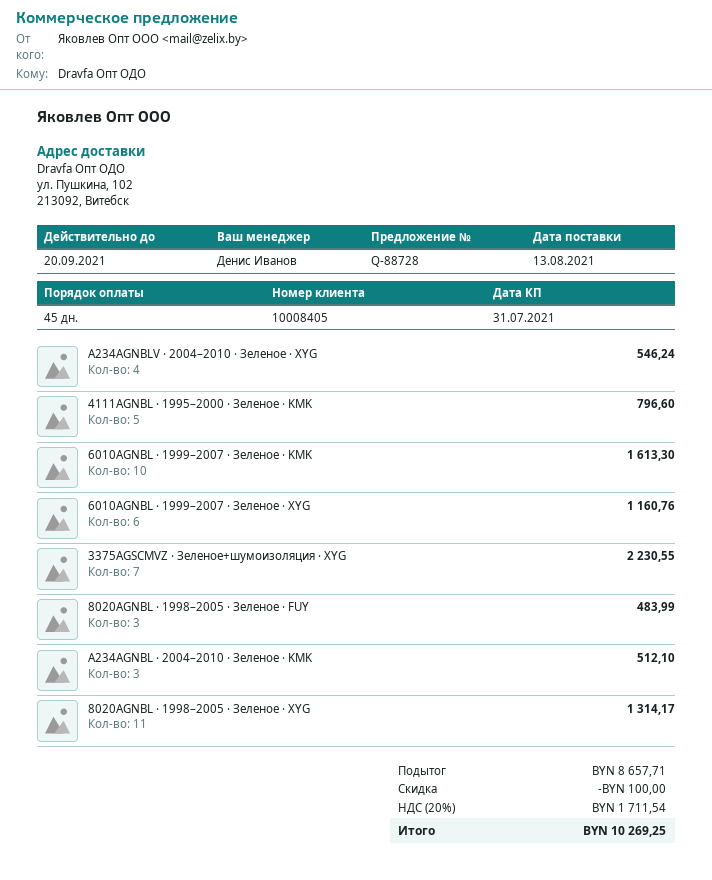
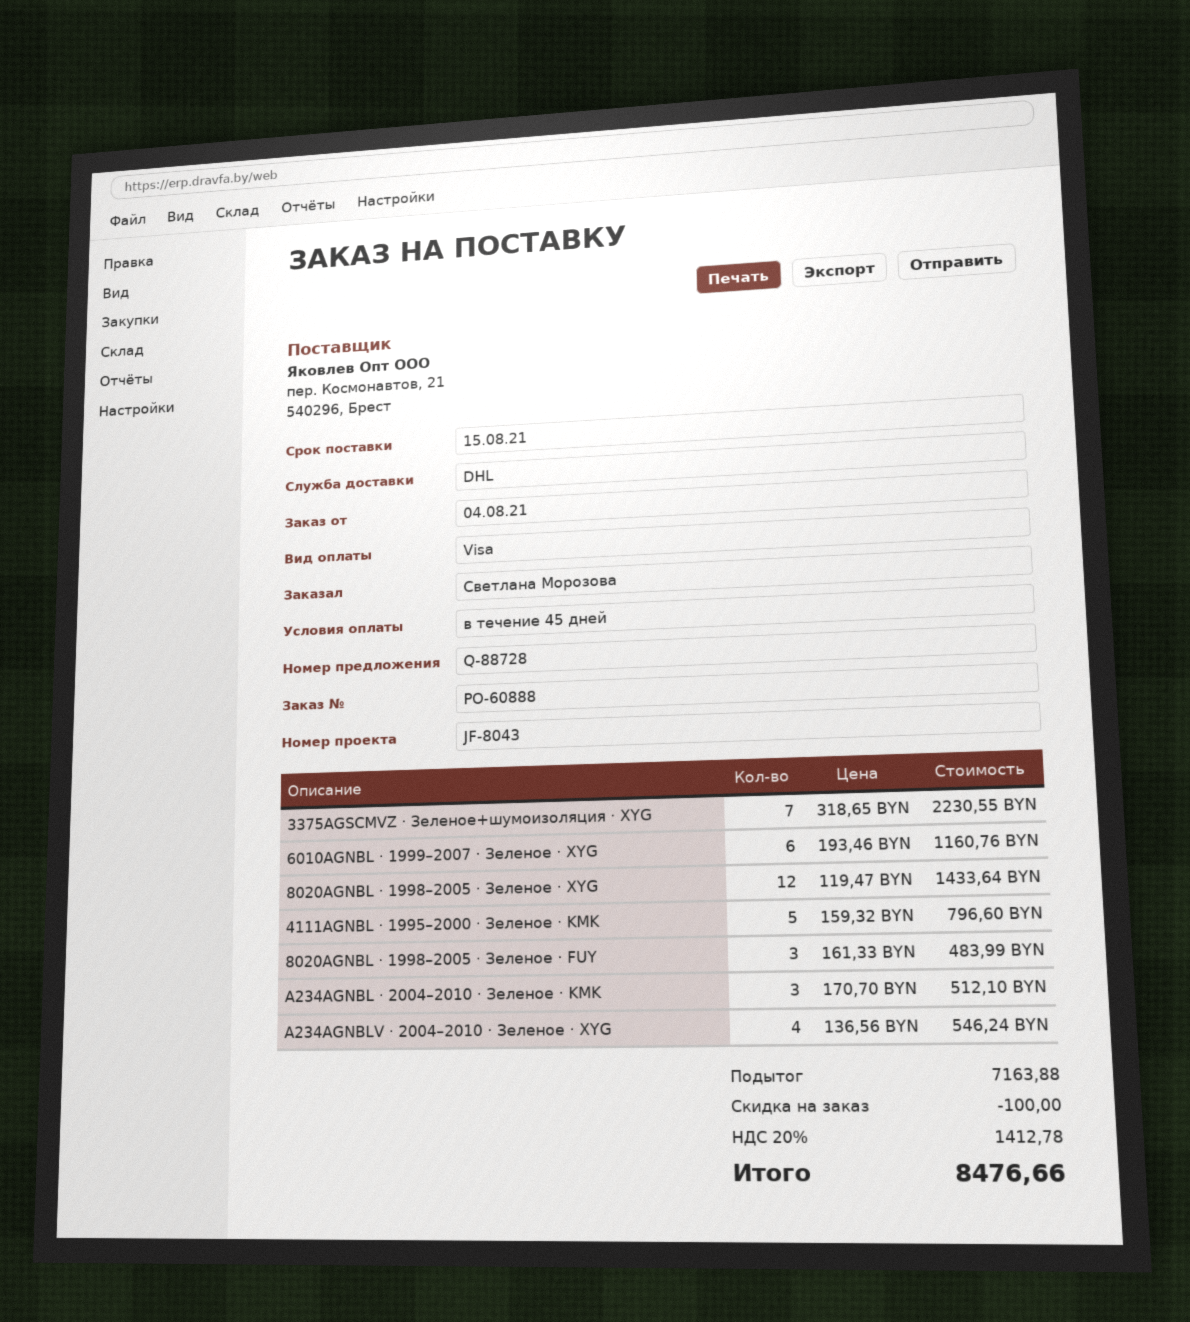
delivery date: 2021-08-13 -> 2021-08-15
6010AGNBL · 1999–2007 · Зеленое · KMK: 10 for 1613.30 -> none
8020AGNBL · 1998–2005 · Зеленое · XYG: 11 for 1314.17 -> 12 for 1433.64
subtotal: 8657.71 -> 7163.88
tax: 20% = 1711.54 -> 20% = 1412.78
total: 10269.25 -> 8476.66

